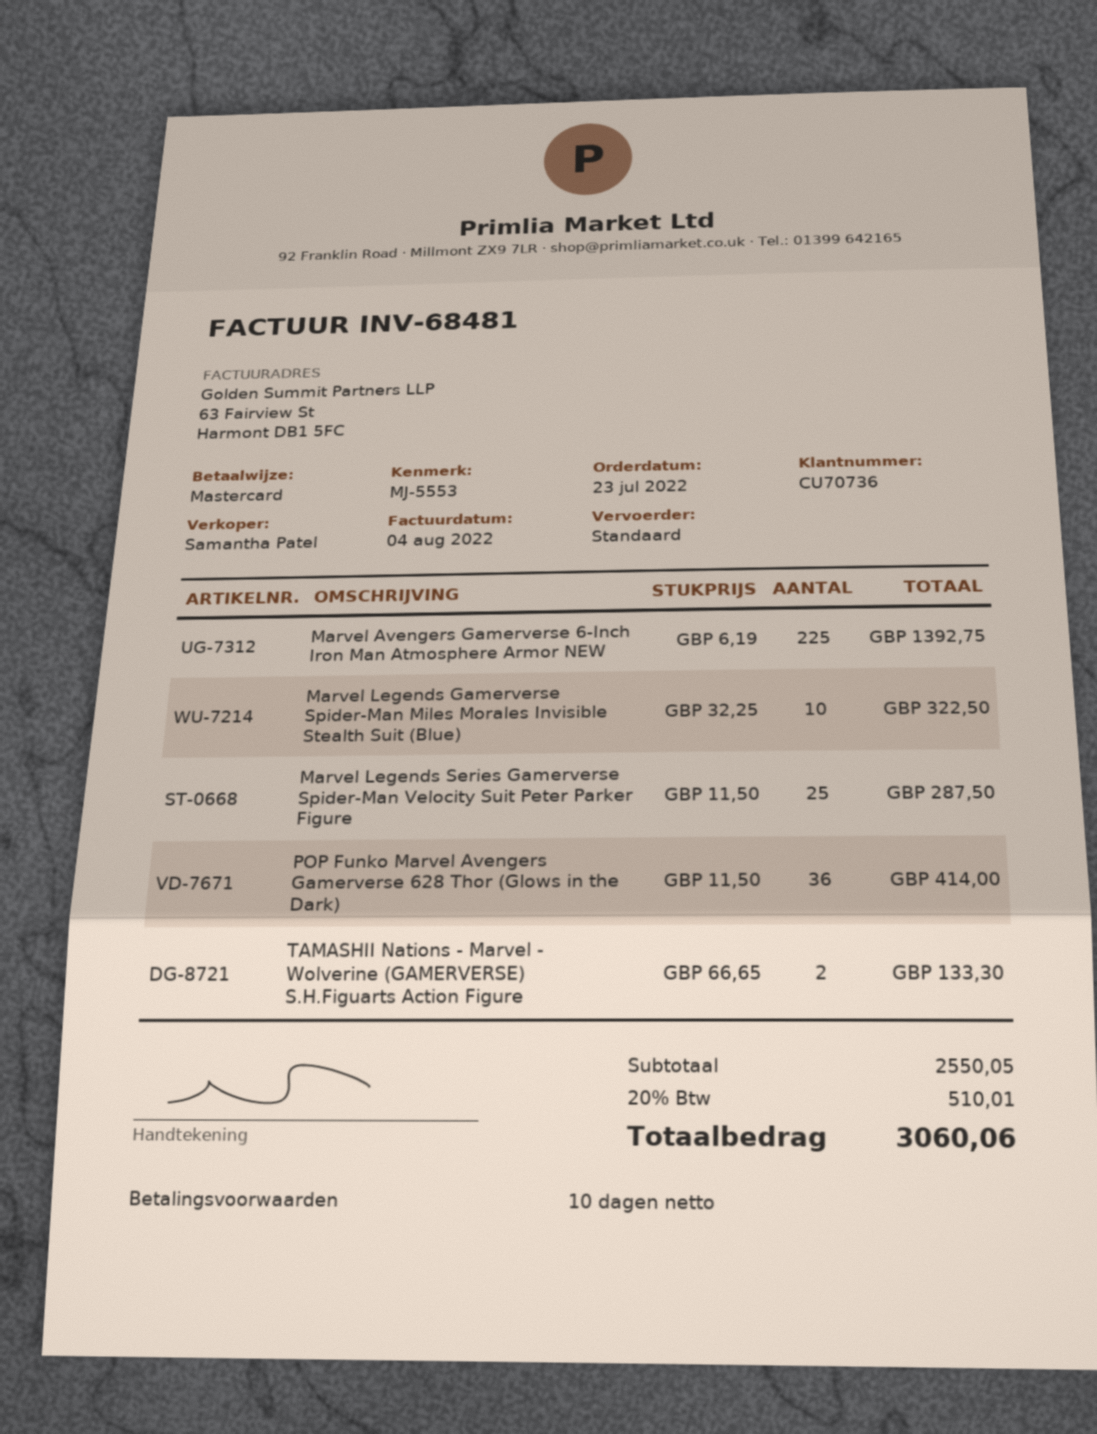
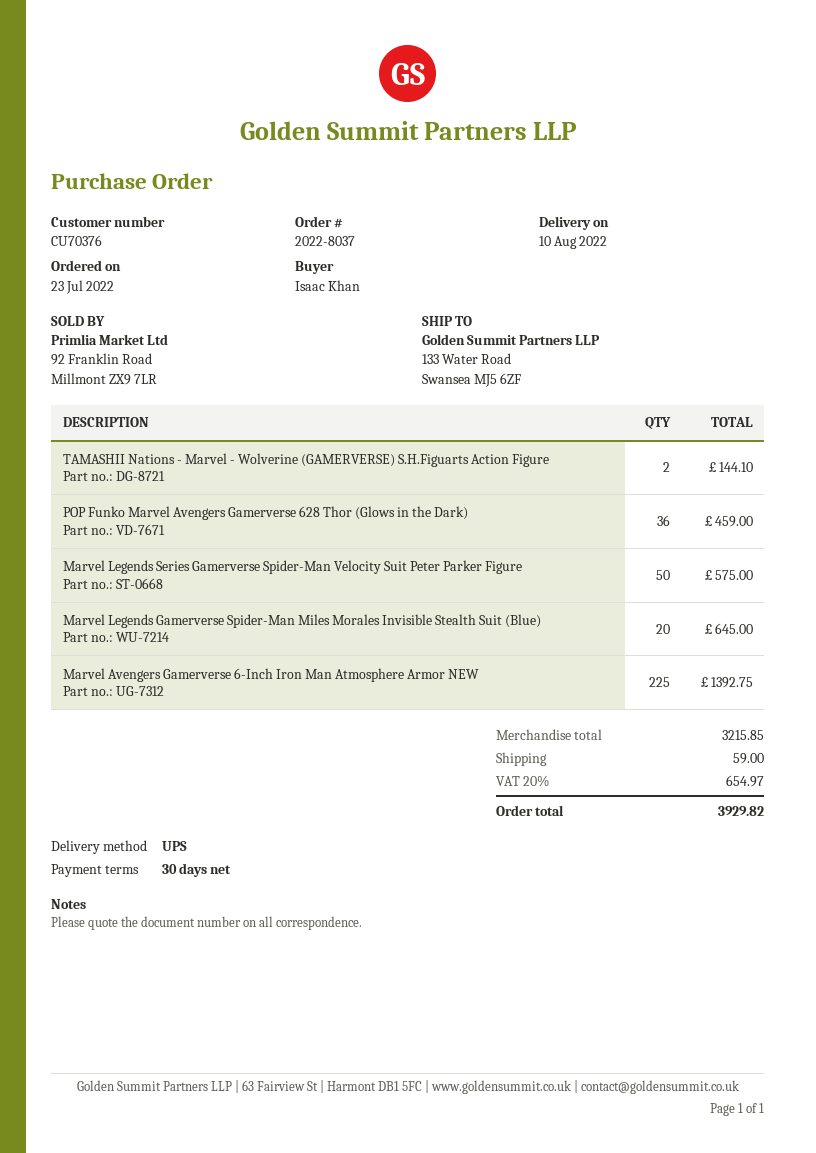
payment terms: 10 days -> 30 days
customer number: CU70736 -> CU70376
shipping method: standard -> UPS
Marvel Legends Gamerverse Spider-Man Miles Morales Invisible Stealth Suit (Blue): 10 for 322.50 -> 20 for 645.00
Marvel Legends Series Gamerverse Spider-Man Velocity Suit Peter Parker Figure: 25 for 287.50 -> 50 for 575.00
POP Funko Marvel Avengers Gamerverse 628 Thor (Glows in the Dark): 36 for 414.00 -> 36 for 459.00
TAMASHII Nations - Marvel - Wolverine (GAMERVERSE) S.H.Figuarts Action Figure: 2 for 133.30 -> 2 for 144.10
subtotal: 2550.05 -> 3215.85
shipping: none -> 59.00
tax: 20% = 510.01 -> 20% = 654.97
total: 3060.06 -> 3929.82

